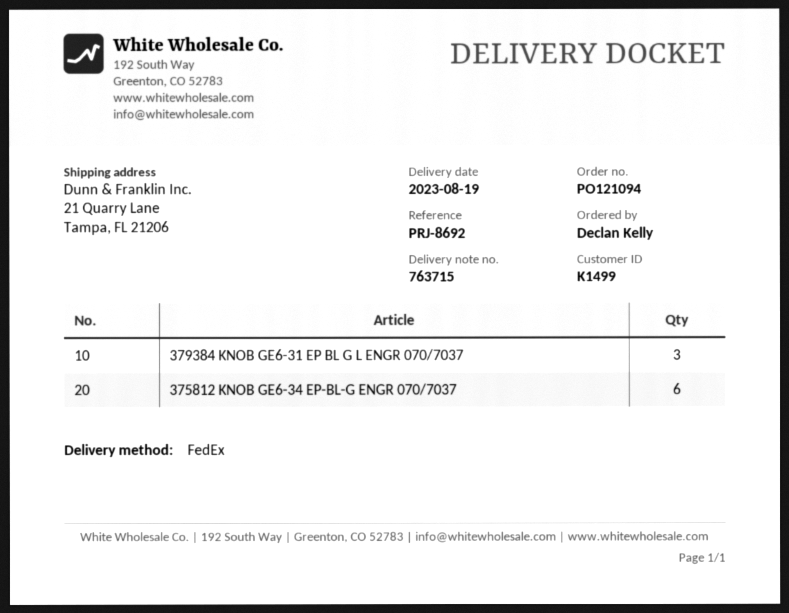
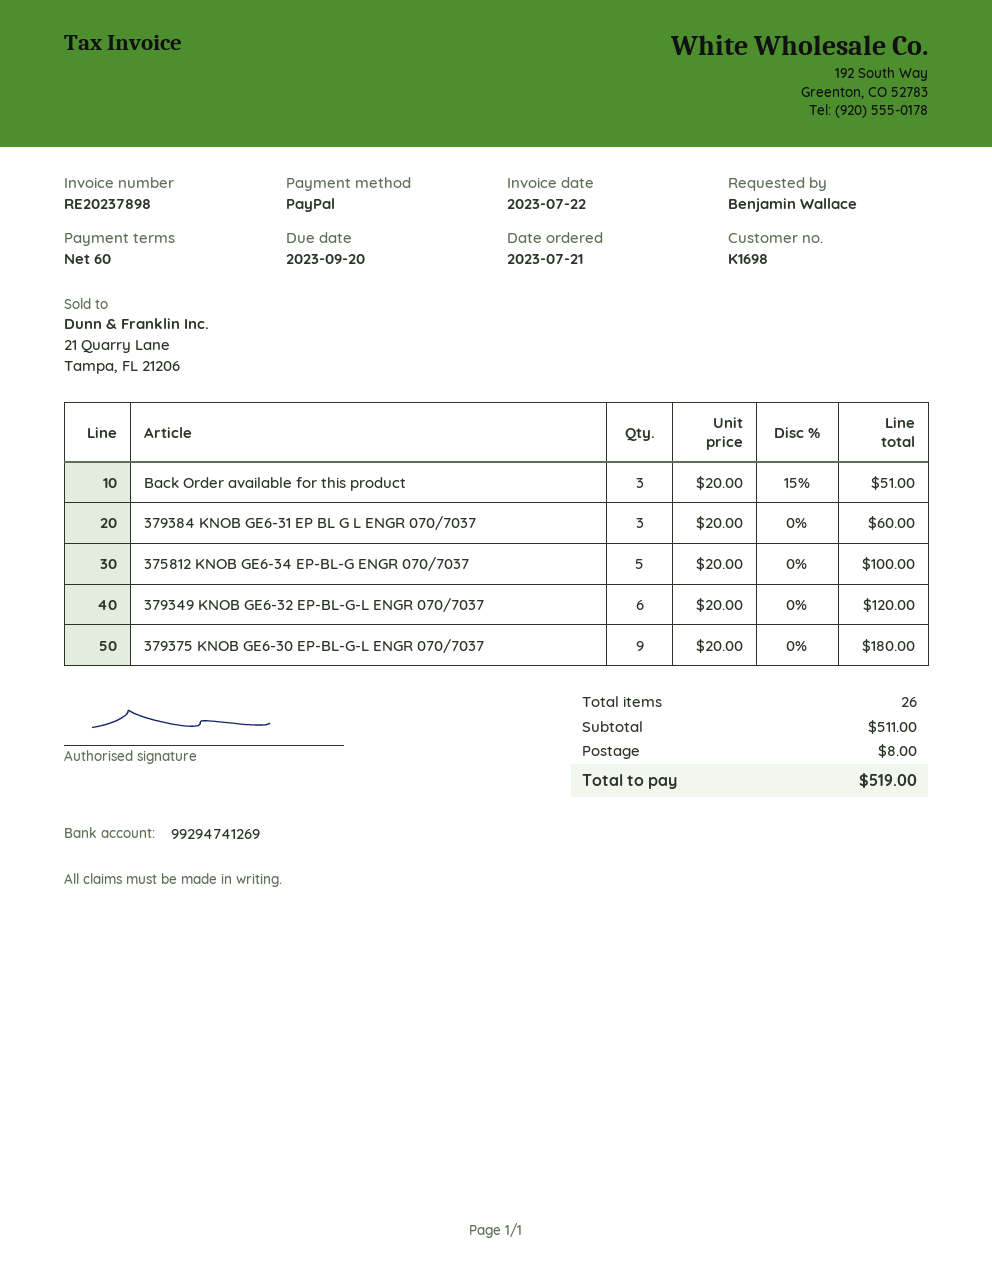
customer number: K1499 -> K1698
ordered by: Declan Kelly -> Benjamin Wallace
375812 KNOB GE6-34 EP-BL-G ENGR 070/7037: 6 -> 5
Back Order available for this product: none -> 3
379349 KNOB GE6-32 EP-BL-G-L ENGR 070/7037: none -> 6
379375 KNOB GE6-30 EP-BL-G-L ENGR 070/7037: none -> 9

